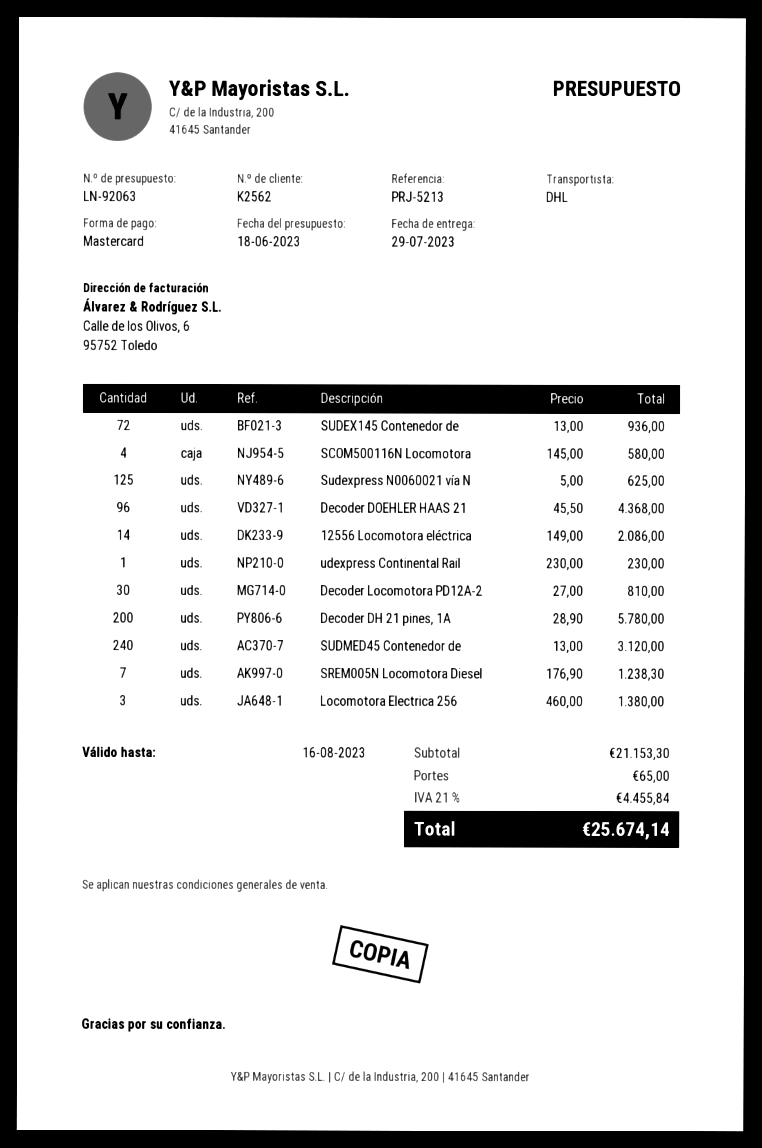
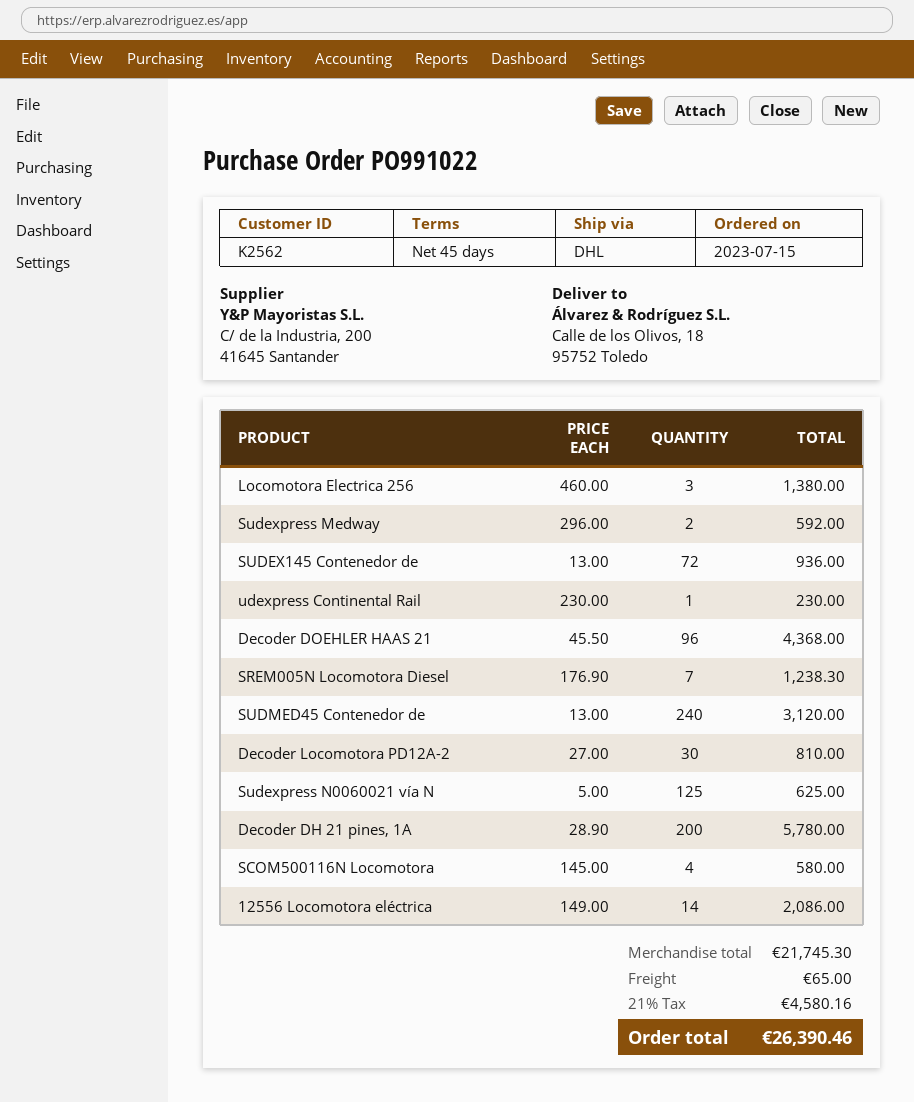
Sudexpress Medway: none -> 2 x 296.00 = 592.00
subtotal: 21153.30 -> 21745.30
tax: 21% = 4455.84 -> 21% = 4580.16
total: 25674.14 -> 26390.46

